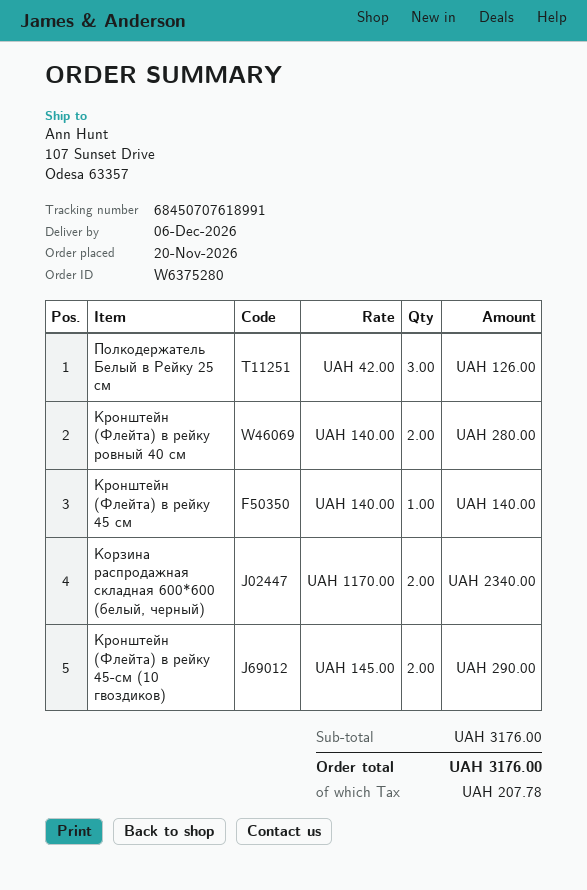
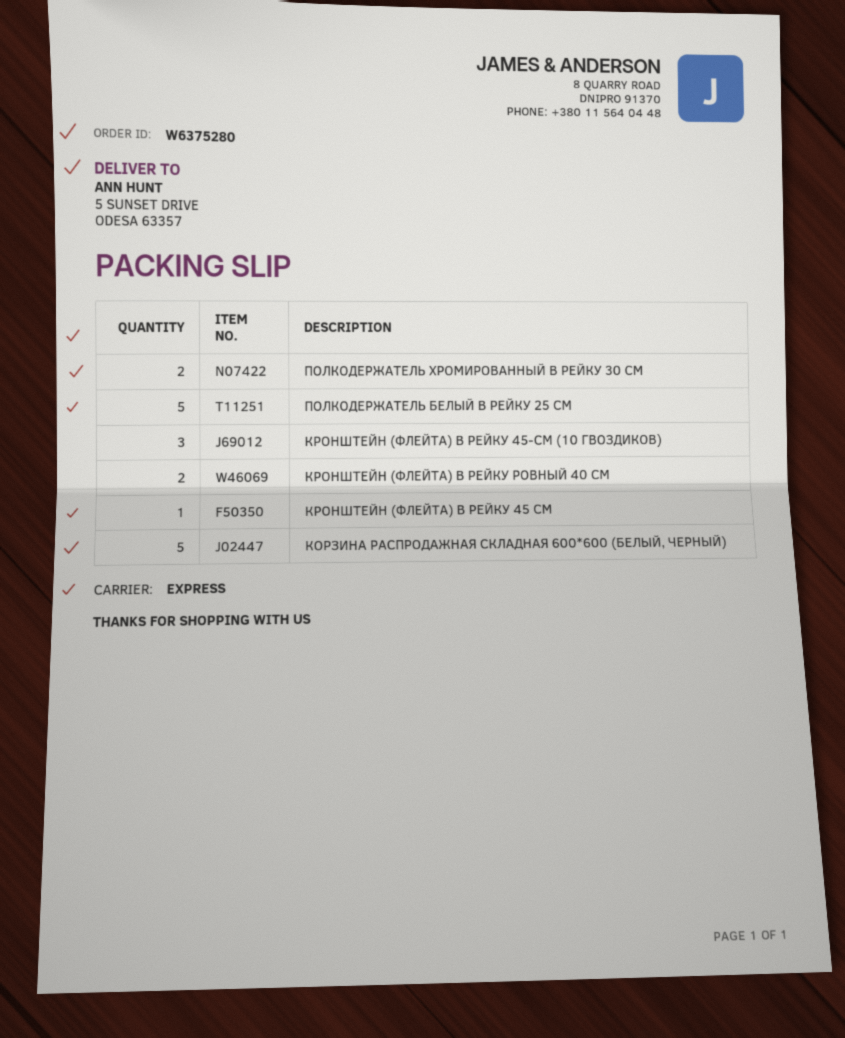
ship to: 107 Sunset Drive, Odesa 63357 -> 5 SUNSET DRIVE, ODESA 63357
Полкодержатель Белый в Рейку 25 см: 3 -> 5
Корзина распродажная складная 600*600 (белый, черный): 2 -> 5
Кронштейн (Флейта) в рейку 45-см (10 гвоздиков): 2 -> 3
ПОЛКОДЕРЖАТЕЛЬ ХРОМИРОВАННЫЙ В РЕЙКУ 30 СМ: none -> 2

